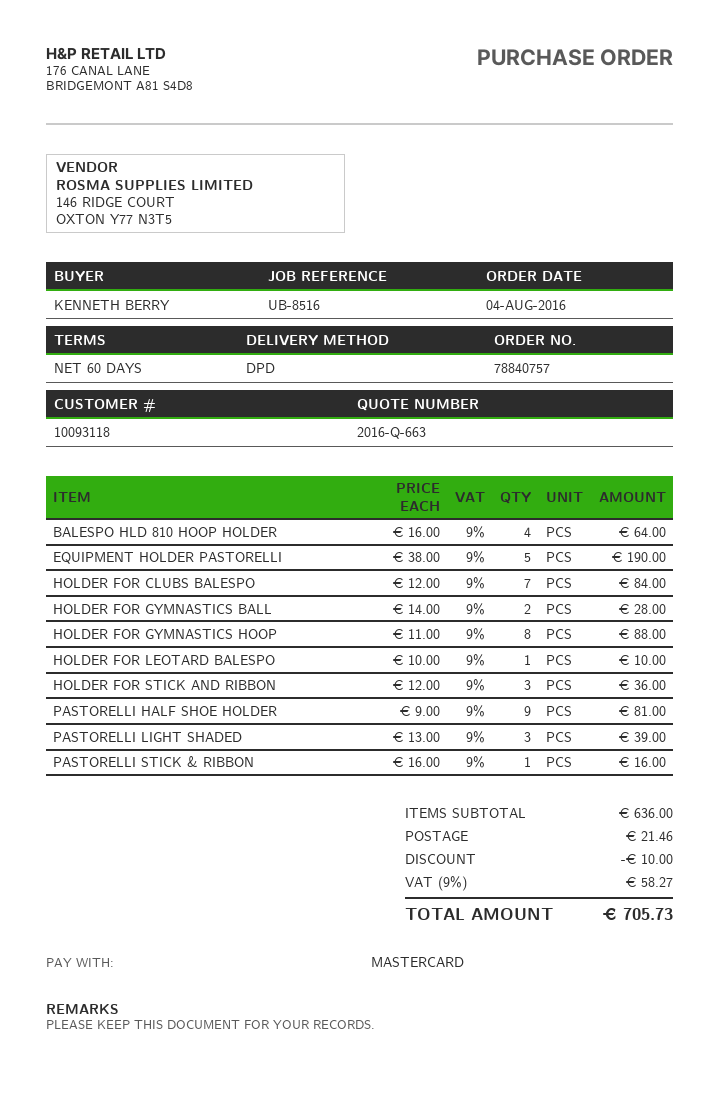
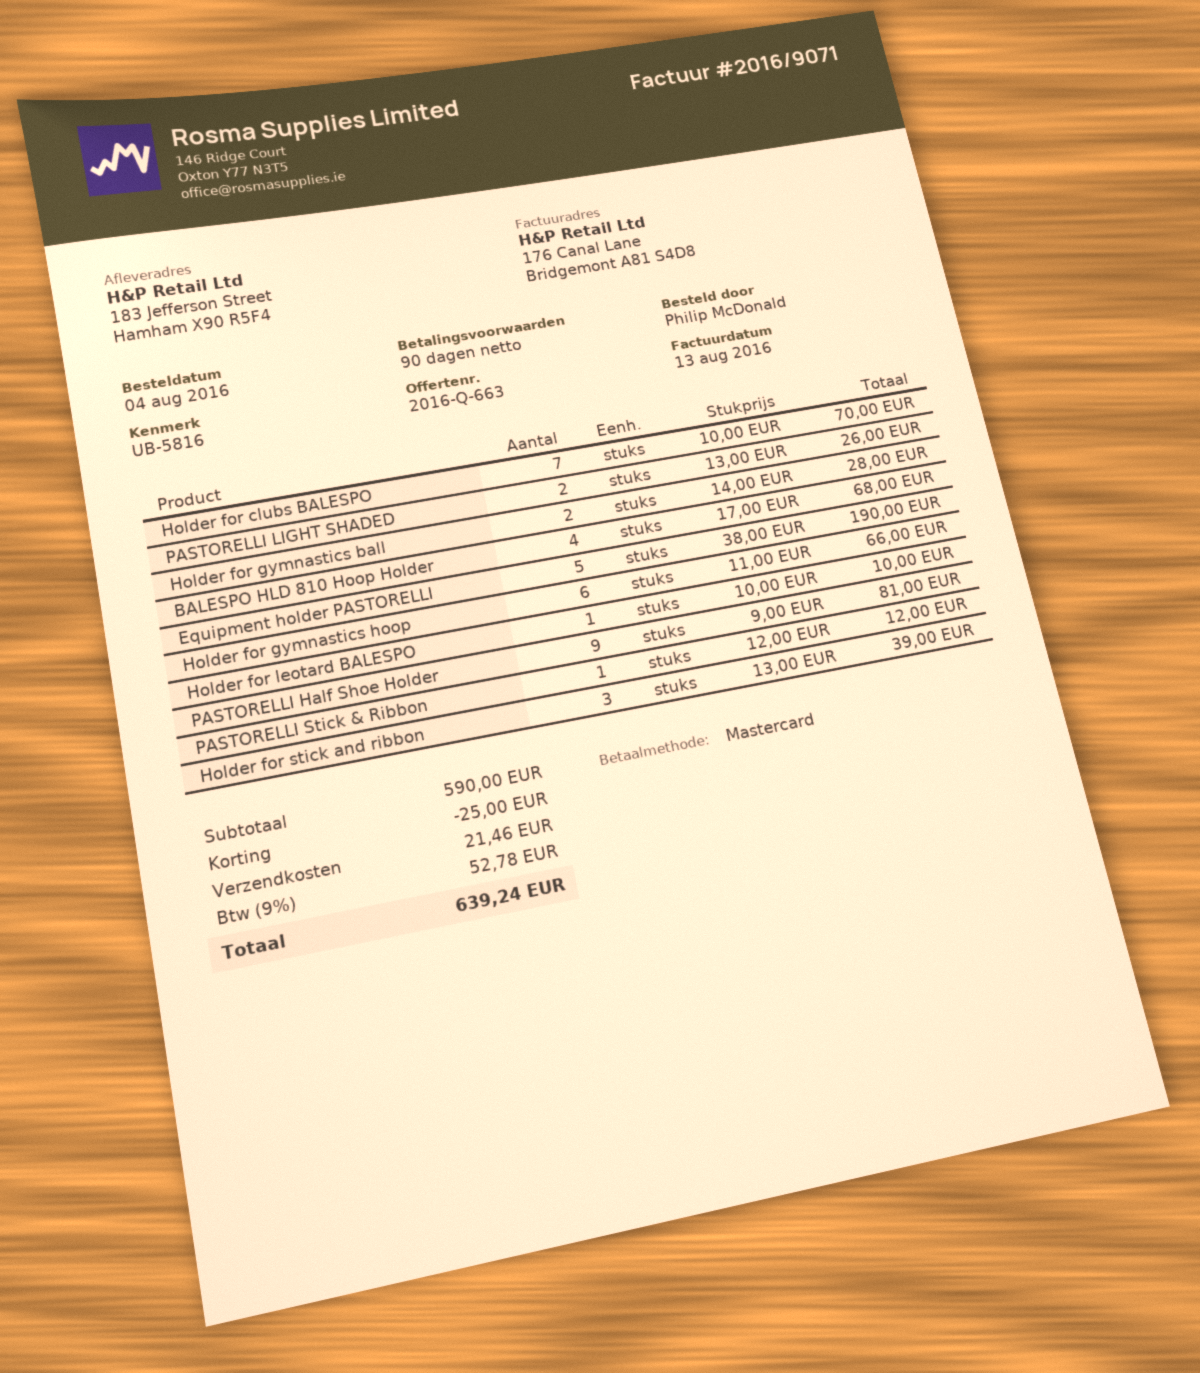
payment terms: 60 days -> 90 days
reference: UB-8516 -> UB-5816
ordered by: KENNETH BERRY -> Philip McDonald
BALESPO HLD 810 HOOP HOLDER: 4 x 16.00 = 64.00 -> 4 x 17.00 = 68.00
HOLDER FOR CLUBS BALESPO: 7 x 12.00 = 84.00 -> 7 x 10.00 = 70.00
HOLDER FOR GYMNASTICS HOOP: 8 x 11.00 = 88.00 -> 6 x 11.00 = 66.00
HOLDER FOR STICK AND RIBBON: 3 x 12.00 = 36.00 -> 3 x 13.00 = 39.00
PASTORELLI LIGHT SHADED: 3 x 13.00 = 39.00 -> 2 x 13.00 = 26.00
PASTORELLI STICK & RIBBON: 1 x 16.00 = 16.00 -> 1 x 12.00 = 12.00
subtotal: 636.00 -> 590.00
discount: 10.00 -> 25.00
tax: 9% = 58.27 -> 9% = 52.78
total: 705.73 -> 639.24

